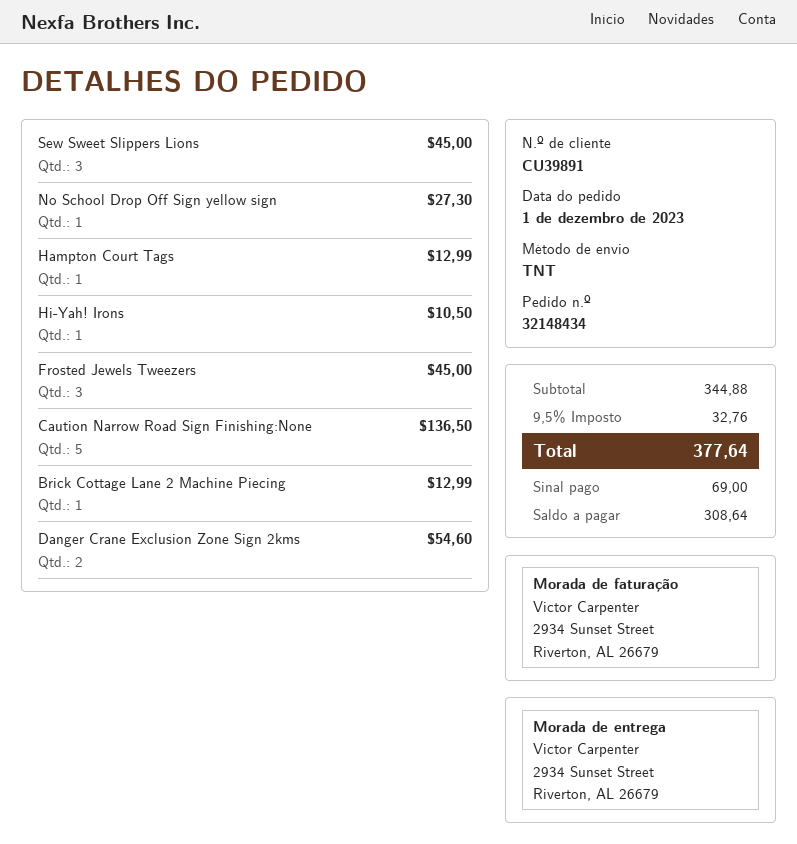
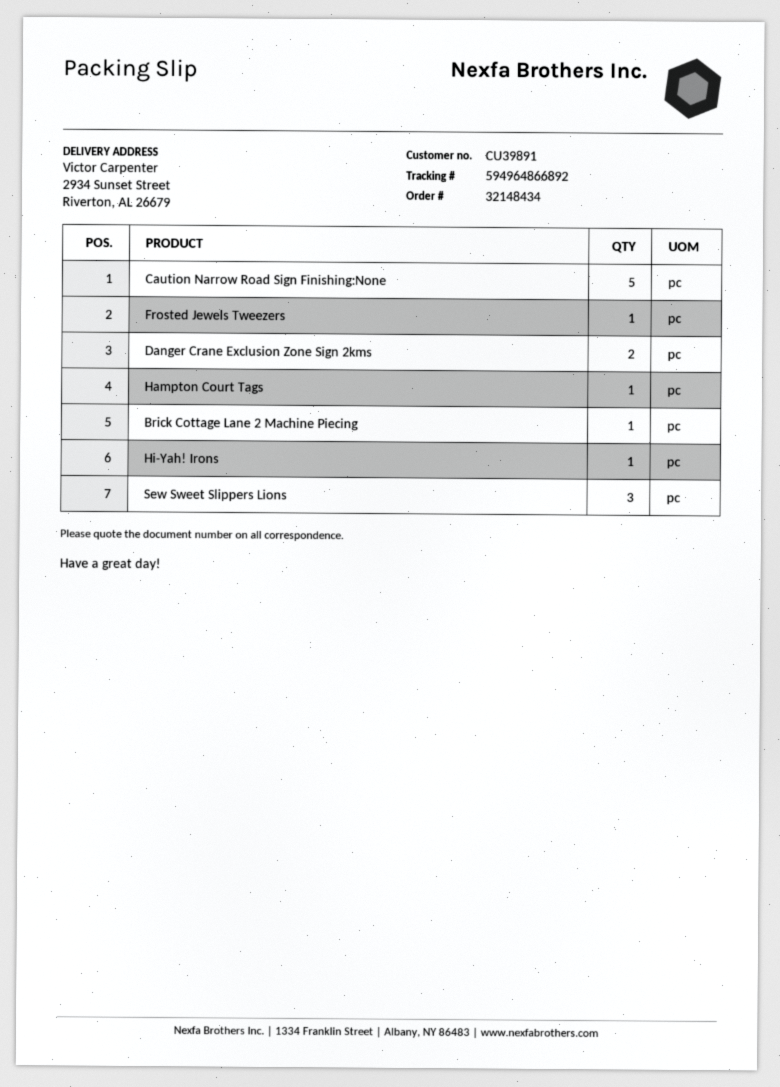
No School Drop Off Sign yellow sign: 1 -> none
Frosted Jewels Tweezers: 3 -> 1

